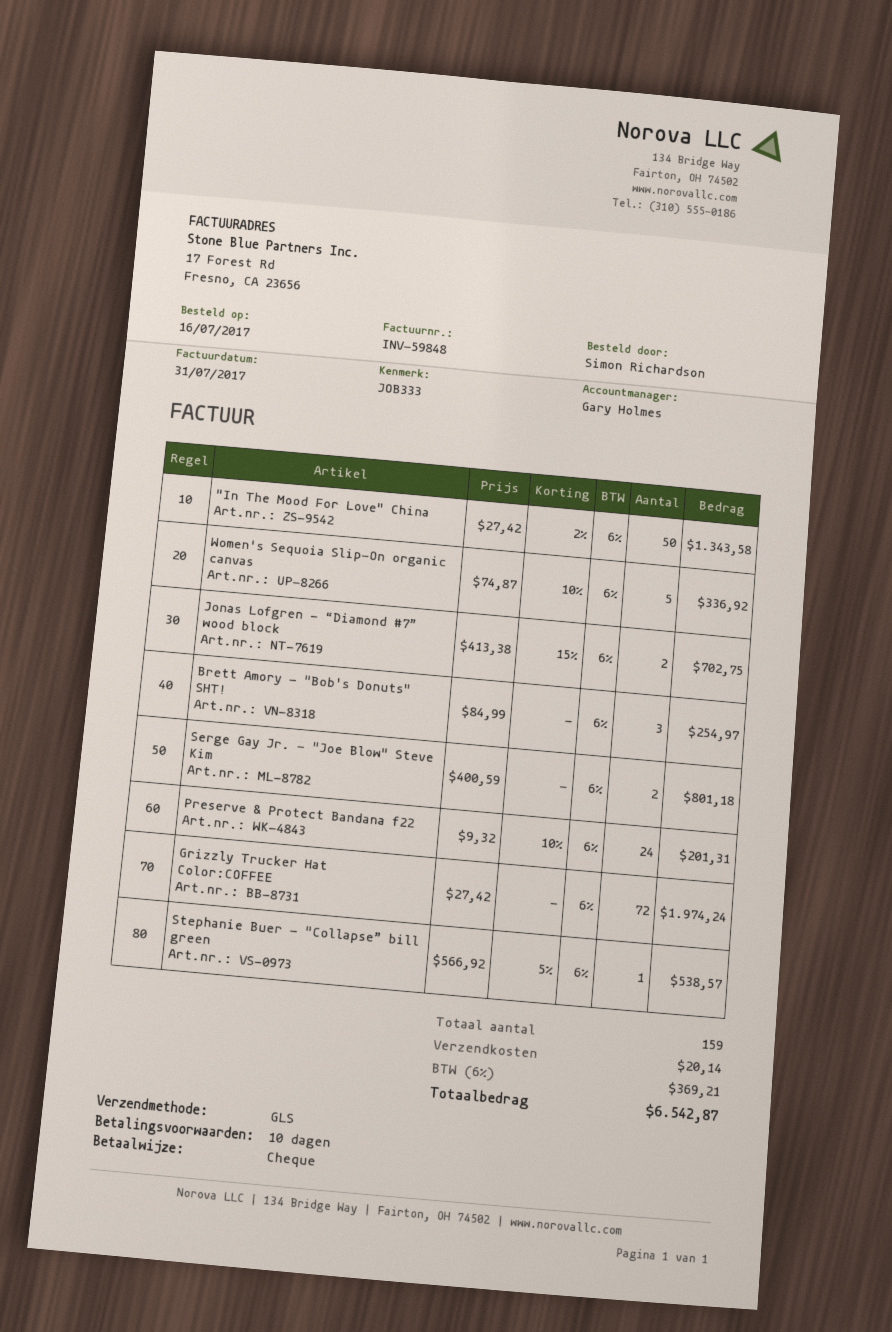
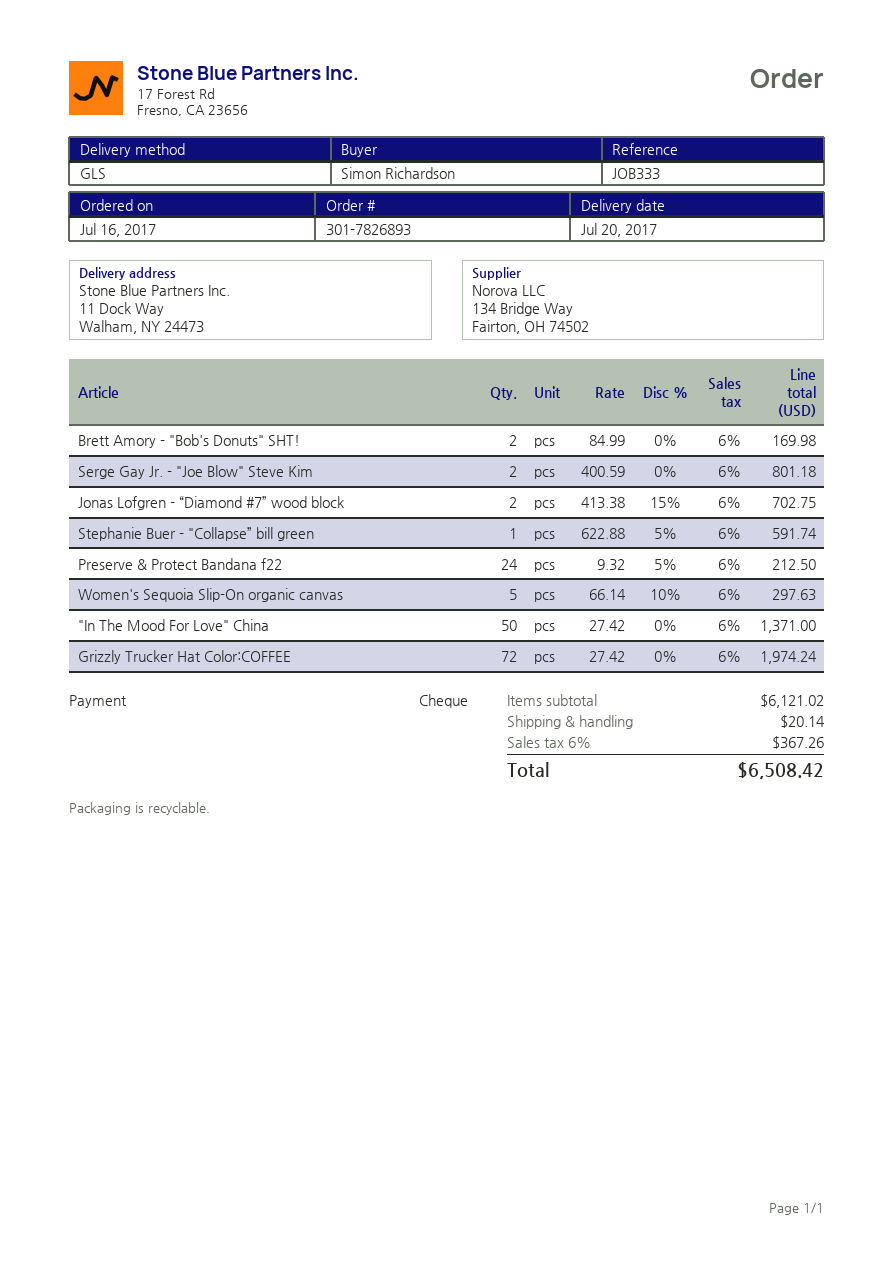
"In The Mood For Love" China: 50 x 27.42 - 2% = 1343.58 -> 50 x 27.42 = 1371.00
Women's Sequoia Slip-On organic canvas: 5 x 74.87 - 10% = 336.92 -> 5 x 66.14 - 10% = 297.63
Brett Amory - "Bob's Donuts" SHT!: 3 x 84.99 = 254.97 -> 2 x 84.99 = 169.98
Preserve & Protect Bandana f22: 24 x 9.32 - 10% = 201.31 -> 24 x 9.32 - 5% = 212.50
Stephanie Buer - "Collapse” bill green: 1 x 566.92 - 5% = 538.57 -> 1 x 622.88 - 5% = 591.74
tax: 6% = 369.21 -> 6% = 367.26
total: 6542.87 -> 6508.42

